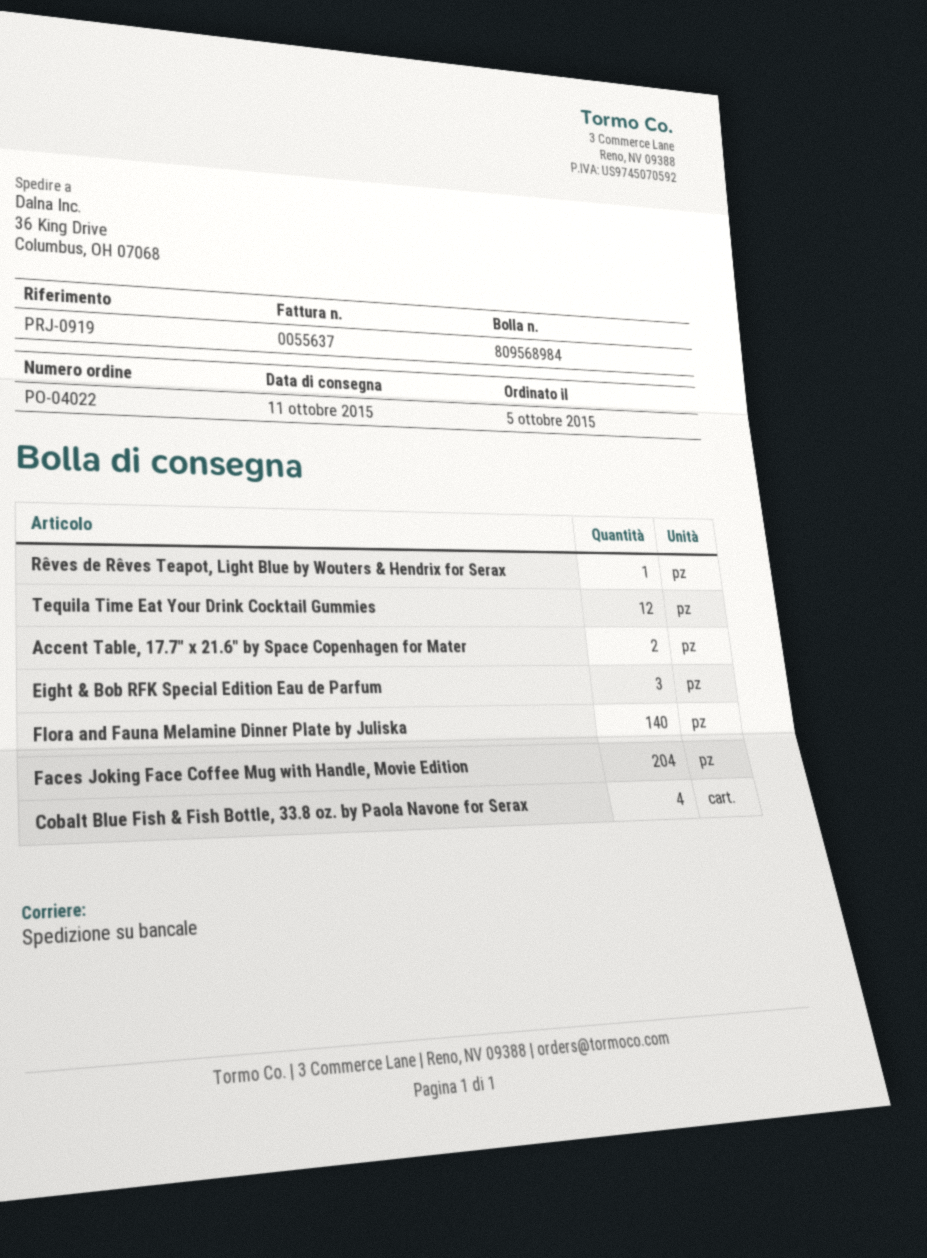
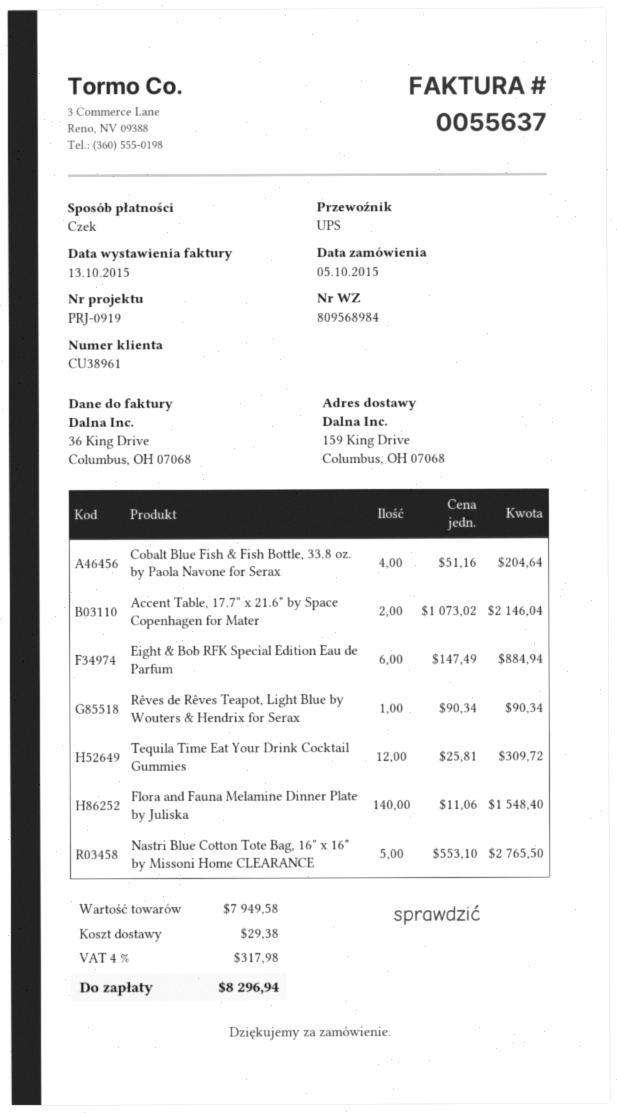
shipping method: pallet freight -> UPS
ship to: 36 King Drive, Columbus, OH 07068 -> 159 King Drive, Columbus, OH 07068
Eight & Bob RFK Special Edition Eau de Parfum: 3 -> 6
Faces Joking Face Coffee Mug with Handle, Movie Edition: 204 -> none
Nastri Blue Cotton Tote Bag, 16" x 16" by Missoni Home CLEARANCE: none -> 5

